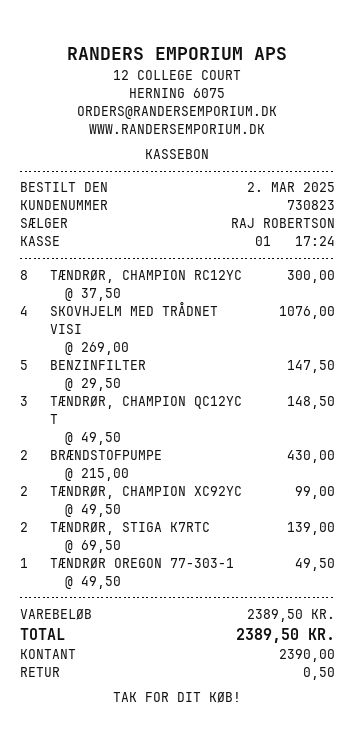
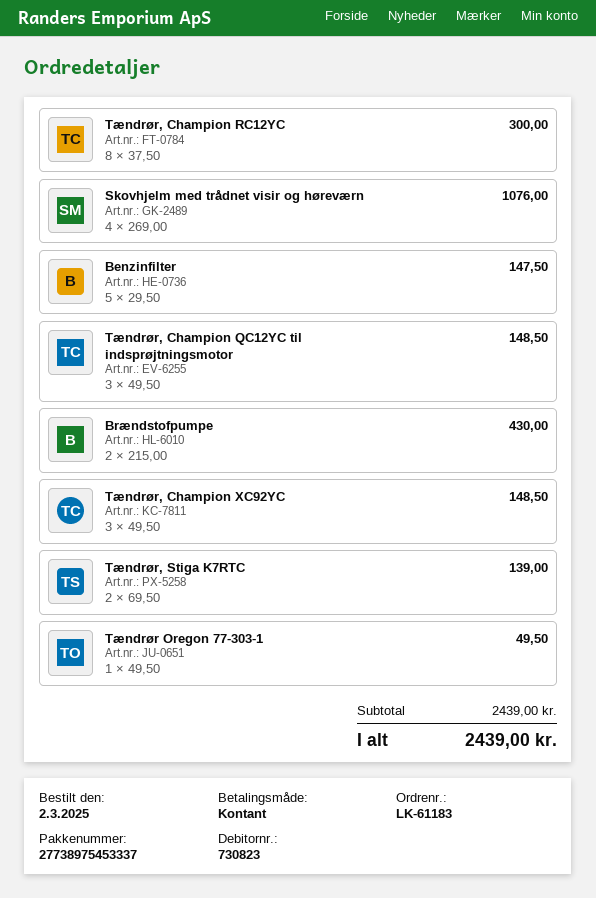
TÆNDRØR, CHAMPION XC92YC: 2 x 49.50 = 99.00 -> 3 x 49.50 = 148.50
subtotal: 2389.50 -> 2439.00
total: 2389.50 -> 2439.00

